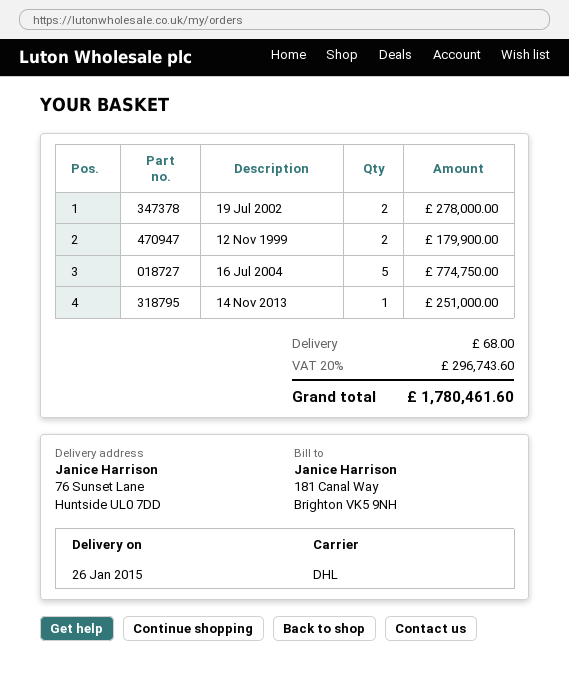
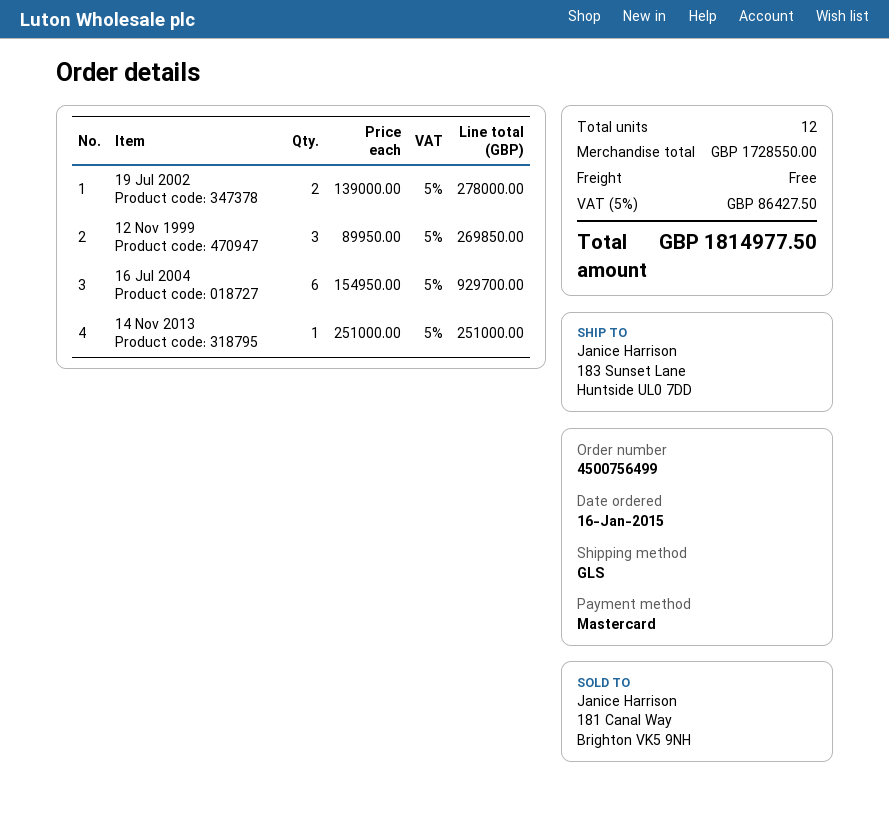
shipping method: DHL -> GLS
ship to: 76 Sunset Lane, Huntside UL0 7DD -> 183 Sunset Lane, Huntside UL0 7DD
12 Nov 1999: 2 for 179900.00 -> 3 for 269850.00
16 Jul 2004: 5 for 774750.00 -> 6 for 929700.00
shipping: 68.00 -> 0.00
tax: 20% = 296743.60 -> 5% = 86427.50
total: 1780461.60 -> 1814977.50

